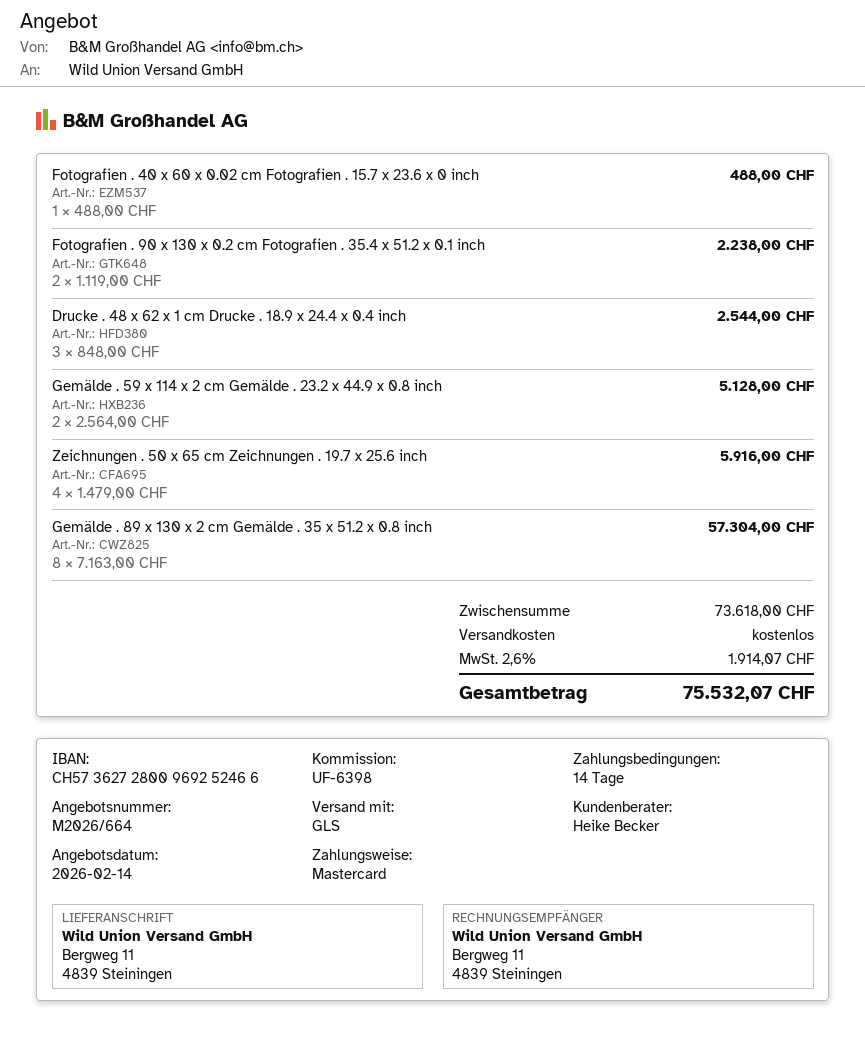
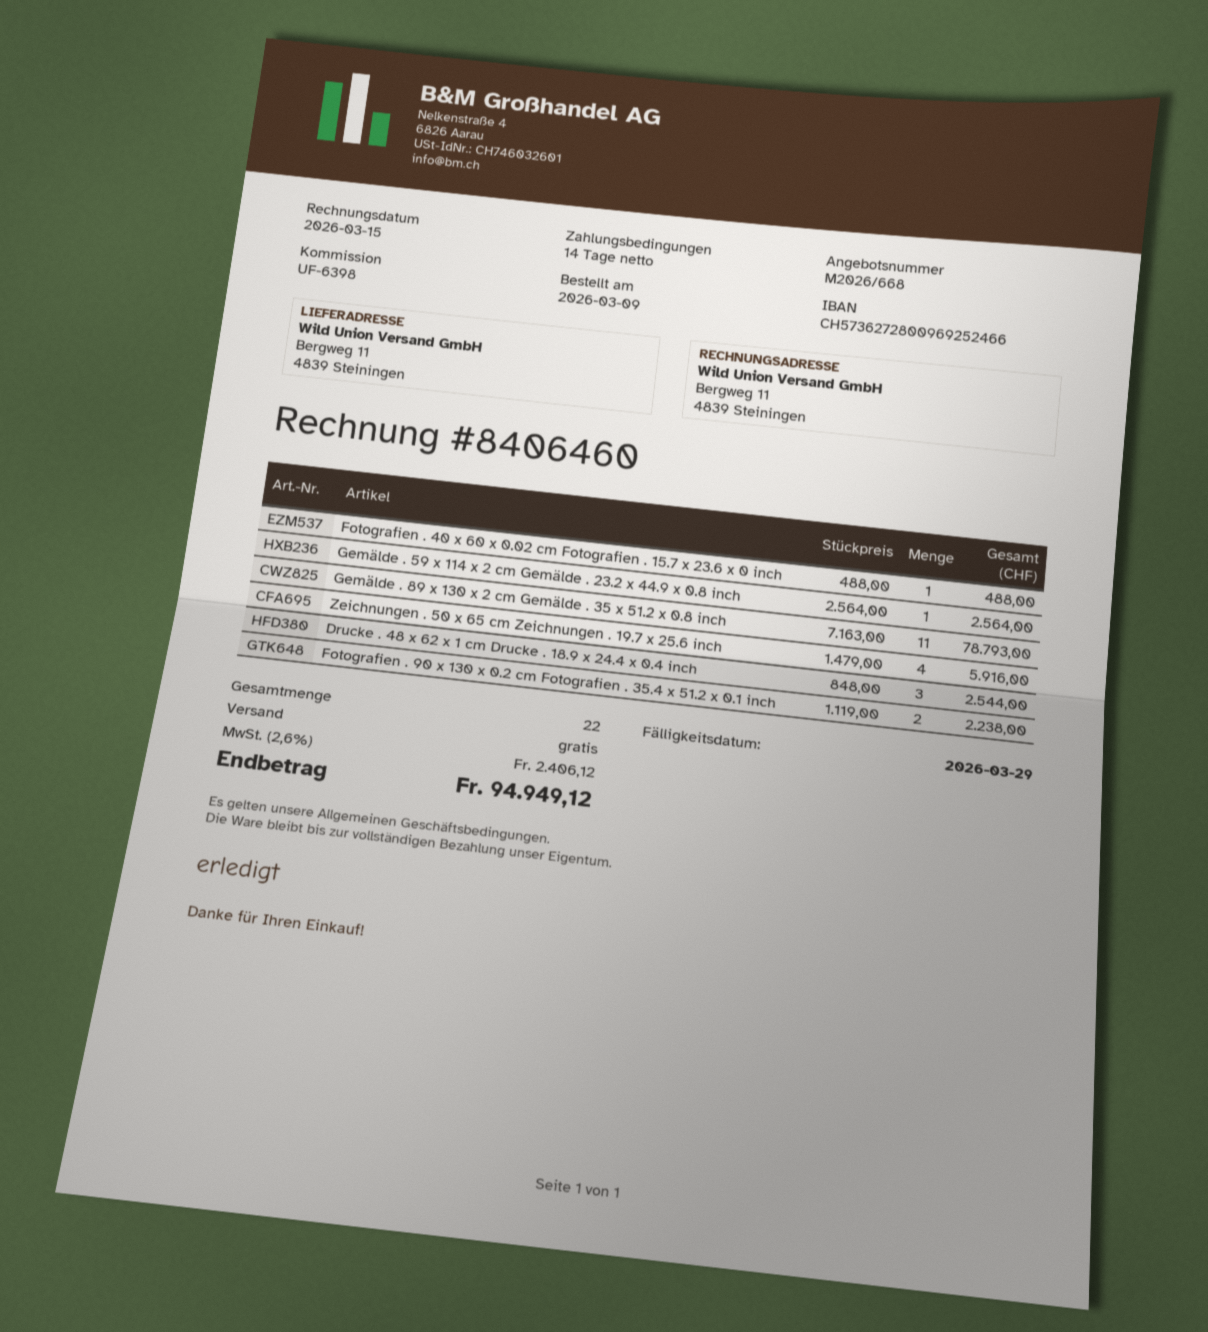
quote number: M2026/664 -> M2026/668
Gemälde . 59 x 114 x 2 cm Gemälde . 23.2 x 44.9 x 0.8 inch: 2 x 2564.00 = 5128.00 -> 1 x 2564.00 = 2564.00
Gemälde . 89 x 130 x 2 cm Gemälde . 35 x 51.2 x 0.8 inch: 8 x 7163.00 = 57304.00 -> 11 x 7163.00 = 78793.00
tax: 2.6% = 1914.07 -> 2.6% = 2406.12
total: 75532.07 -> 94949.12

